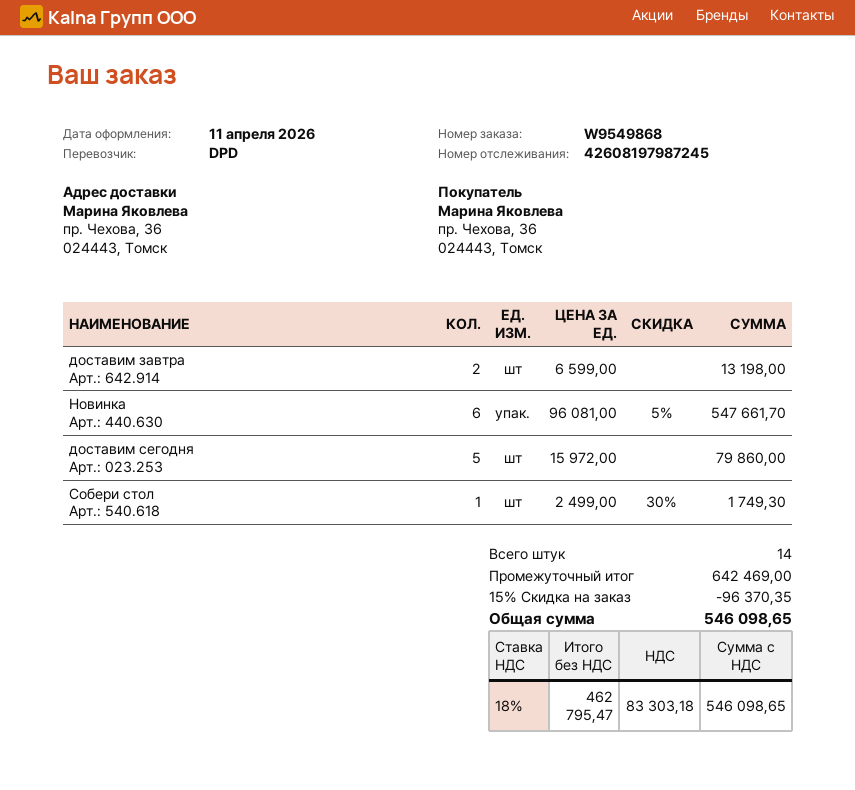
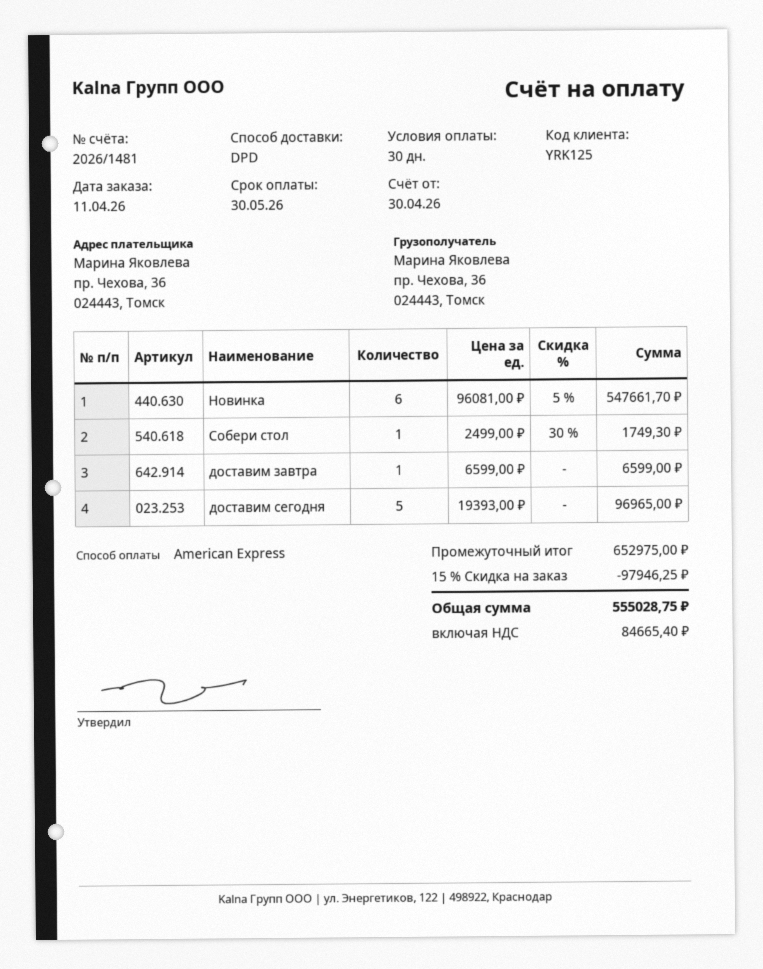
доставим завтра: 2 x 6599.00 = 13198.00 -> 1 x 6599.00 = 6599.00
доставим сегодня: 5 x 15972.00 = 79860.00 -> 5 x 19393.00 = 96965.00
subtotal: 642469.00 -> 652975.00
discount: 15% = 96370.35 -> 15% = 97946.25
tax: 83303.18 -> 84665.40
total: 546098.65 -> 555028.75

